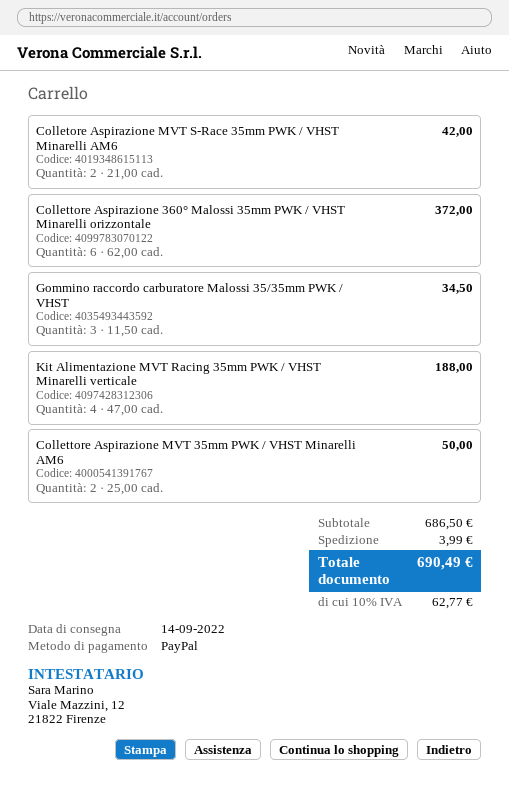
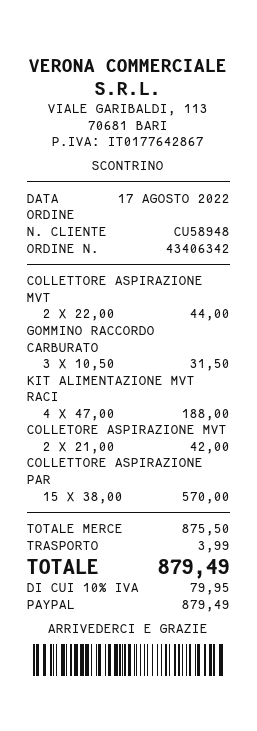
Collettore Aspirazione 360° Malossi 35mm PWK / VHST Minarelli orizzontale: 6 x 62.00 = 372.00 -> none
Gommino raccordo carburatore Malossi 35/35mm PWK / VHST: 3 x 11.50 = 34.50 -> 3 x 10.50 = 31.50
Collettore Aspirazione MVT 35mm PWK / VHST Minarelli AM6: 2 x 25.00 = 50.00 -> 2 x 22.00 = 44.00
COLLETTORE ASPIRAZIONE PAR: none -> 15 x 38.00 = 570.00
subtotal: 686.50 -> 875.50
tax: 10% = 62.77 -> 10% = 79.95
total: 690.49 -> 879.49

